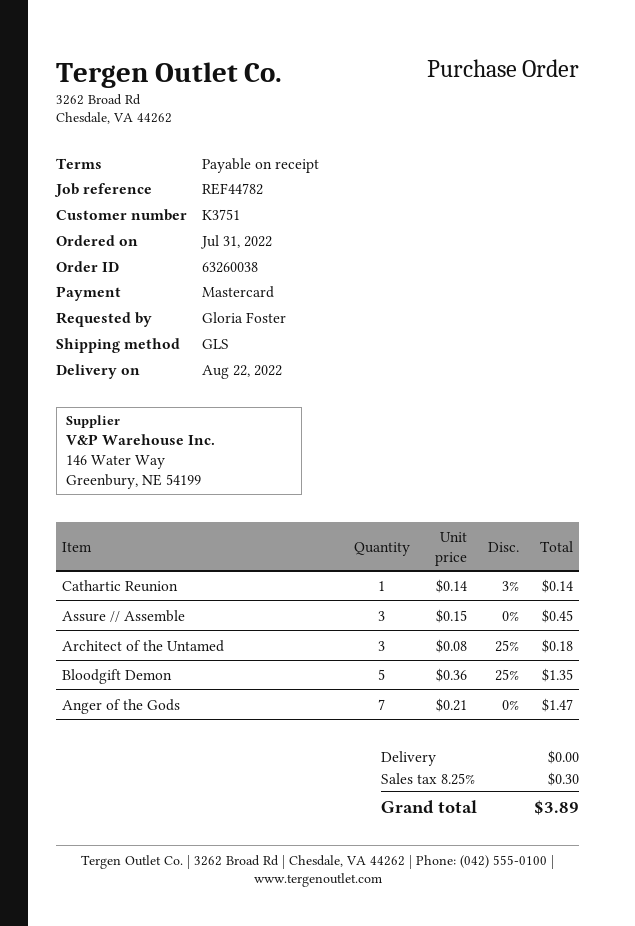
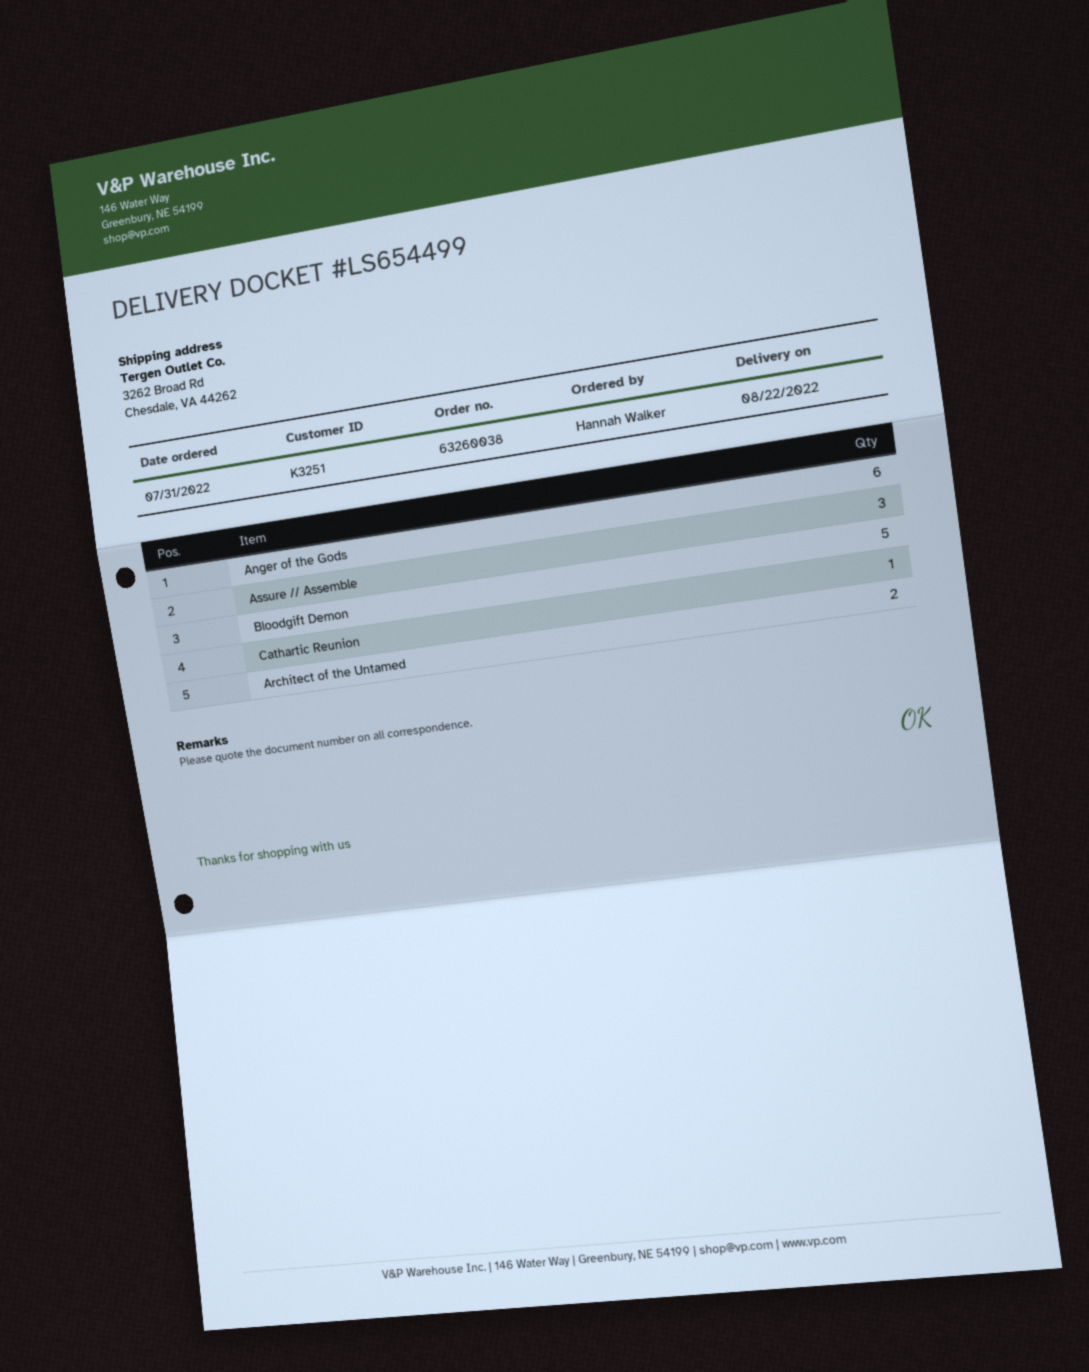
customer number: K3751 -> K3251
ordered by: Gloria Foster -> Hannah Walker
Architect of the Untamed: 3 -> 2
Anger of the Gods: 7 -> 6

